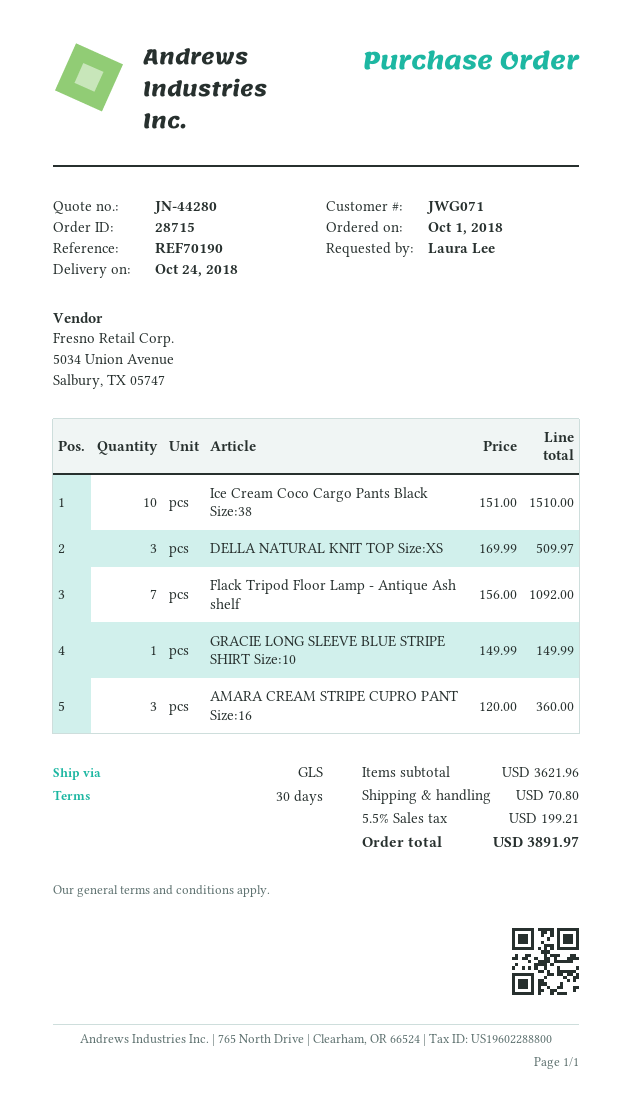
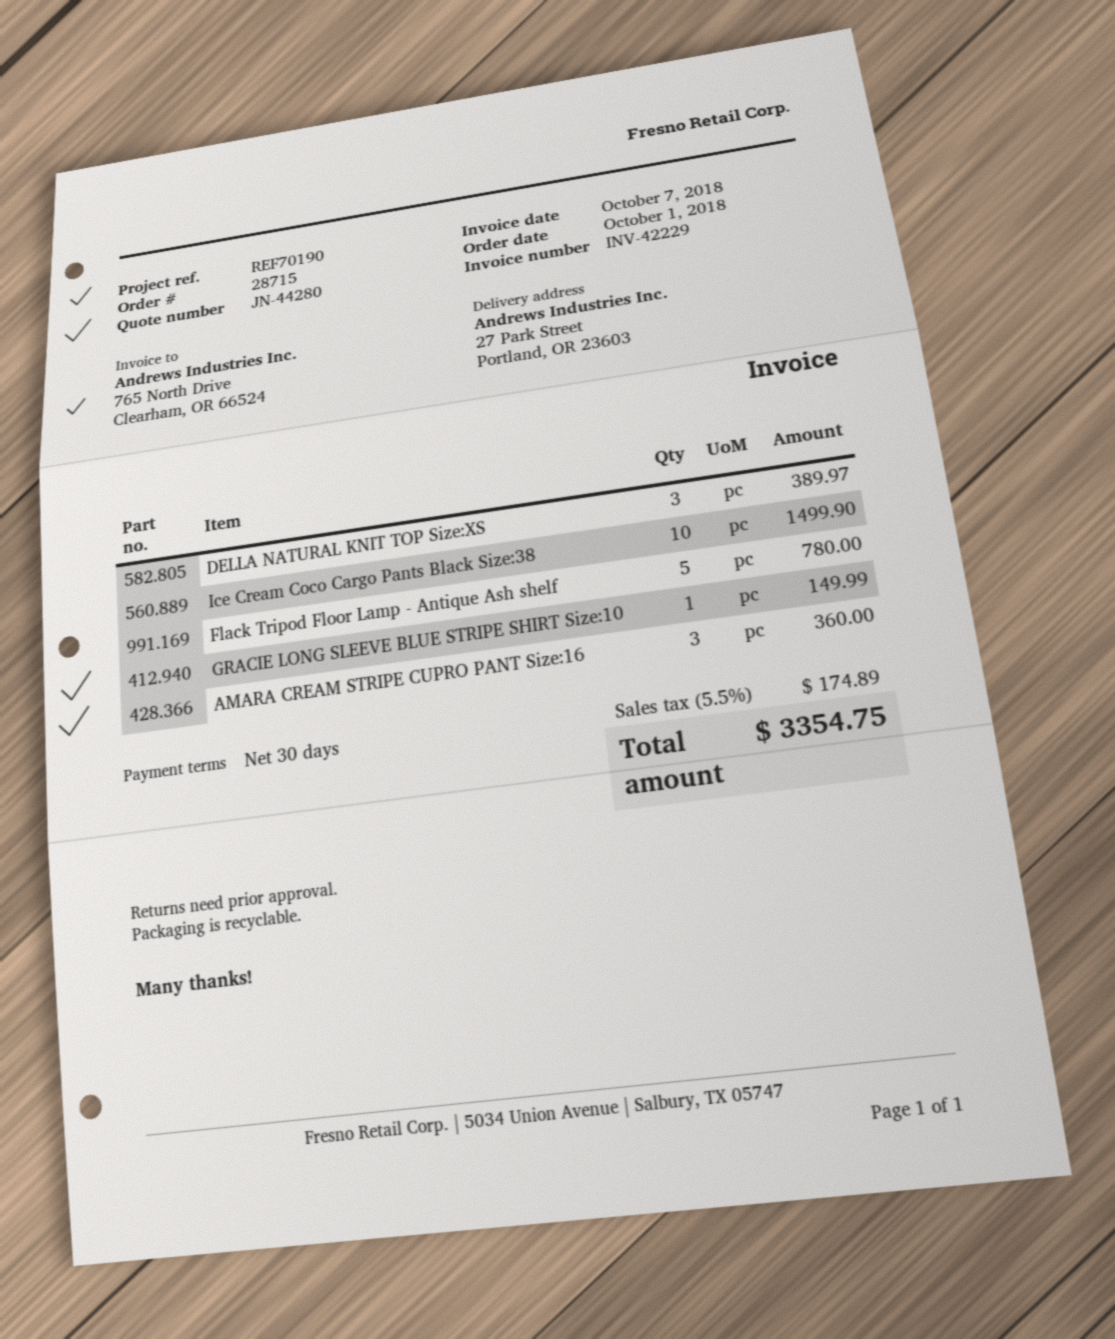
Ice Cream Coco Cargo Pants Black Size:38: 10 for 1510.00 -> 10 for 1499.90
DELLA NATURAL KNIT TOP Size:XS: 3 for 509.97 -> 3 for 389.97
Flack Tripod Floor Lamp - Antique Ash shelf: 7 for 1092.00 -> 5 for 780.00
shipping: 70.80 -> none
tax: 5.5% = 199.21 -> 5.5% = 174.89
total: 3891.97 -> 3354.75

